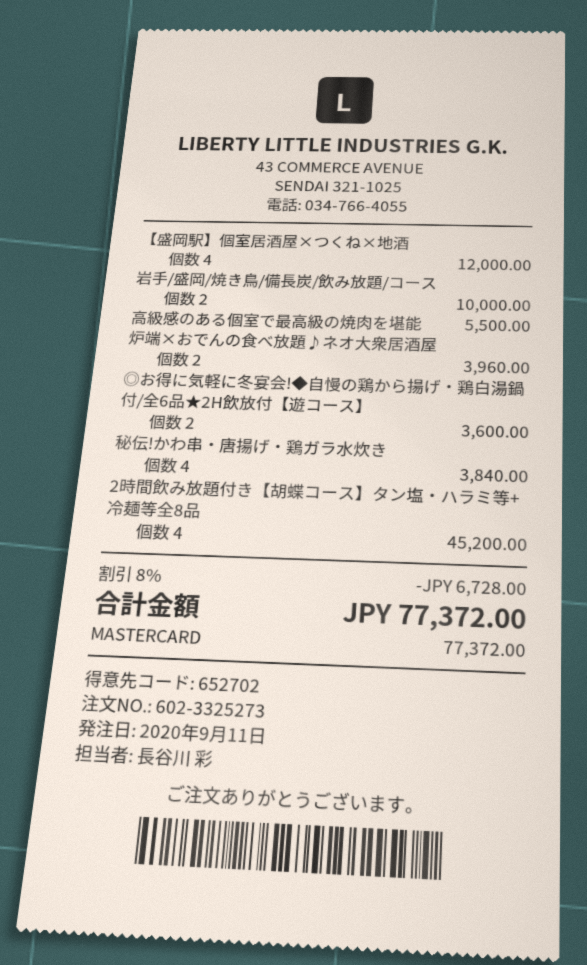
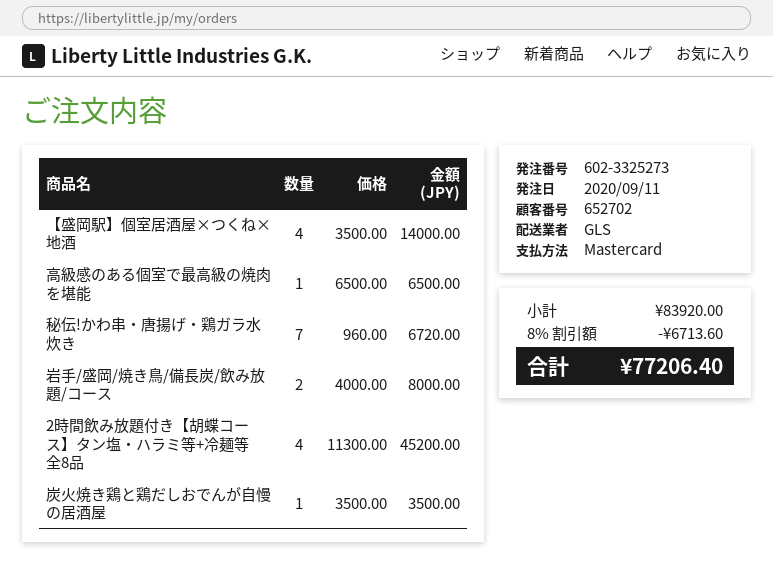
【盛岡駅】個室居酒屋×つくね×地酒: 4 for 12000.00 -> 4 for 14000.00
岩手/盛岡/焼き鳥/備長炭/飲み放題/コース: 2 for 10000.00 -> 2 for 8000.00
高級感のある個室で最高級の焼肉を堪能: 1 for 5500.00 -> 1 for 6500.00
炉端×おでんの食べ放題♪ネオ大衆居酒屋: 2 for 3960.00 -> none
◎お得に気軽に冬宴会!◆自慢の鶏から揚げ・鶏白湯鍋付/全6品★2H飲放付【遊コース】: 2 for 3600.00 -> none
秘伝!かわ串・唐揚げ・鶏ガラ水炊き: 4 for 3840.00 -> 7 for 6720.00
炭火焼き鶏と鶏だしおでんが自慢の居酒屋: none -> 1 for 3500.00
discount: 8% = 6728.00 -> 8% = 6713.60
total: 77372.00 -> 77206.40

